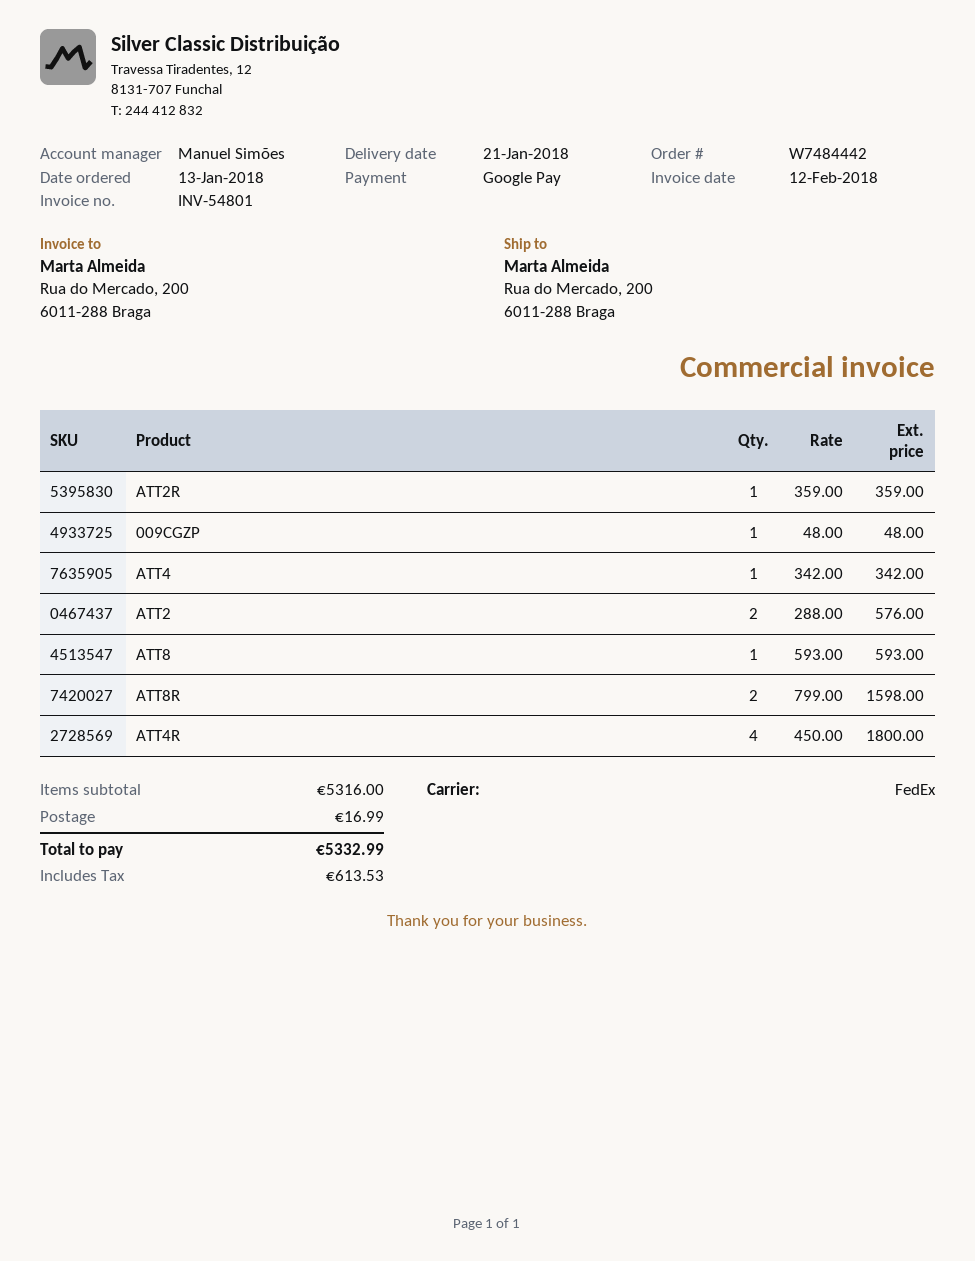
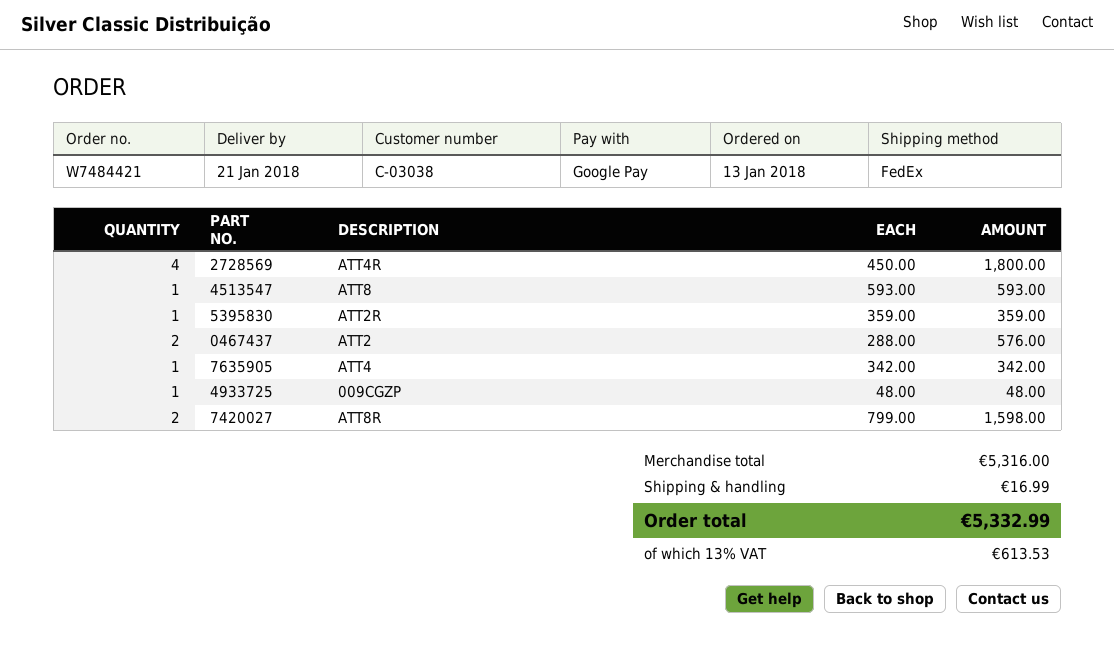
order number: W7484442 -> W7484421

